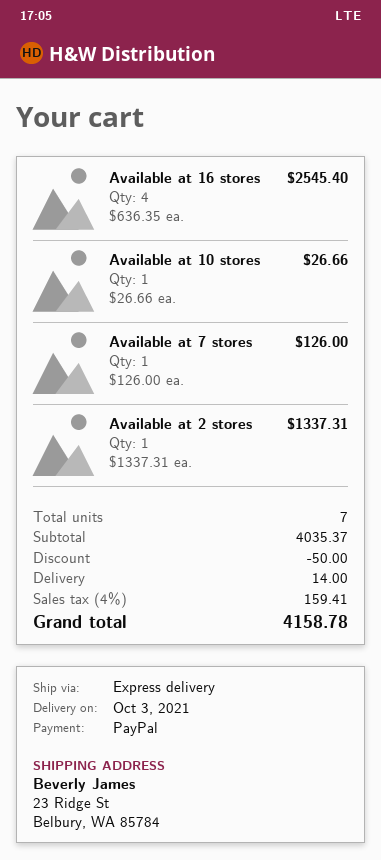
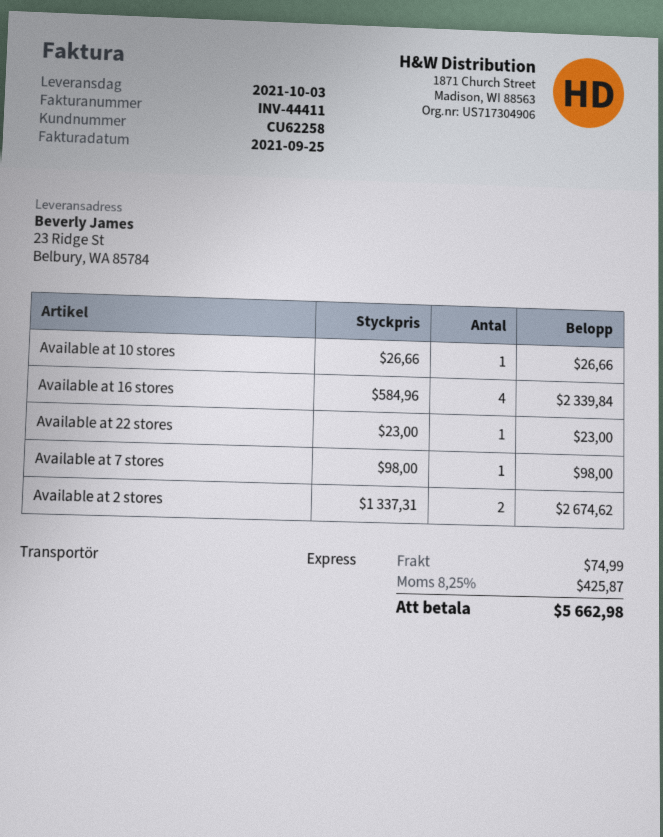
Available at 16 stores: 4 x 636.35 = 2545.40 -> 4 x 584.96 = 2339.84
Available at 7 stores: 1 x 126.00 = 126.00 -> 1 x 98.00 = 98.00
Available at 2 stores: 1 x 1337.31 = 1337.31 -> 2 x 1337.31 = 2674.62
Available at 22 stores: none -> 1 x 23.00 = 23.00
discount: 50.00 -> none
shipping: 14.00 -> 74.99
tax: 4% = 159.41 -> 8.25% = 425.87
total: 4158.78 -> 5662.98

